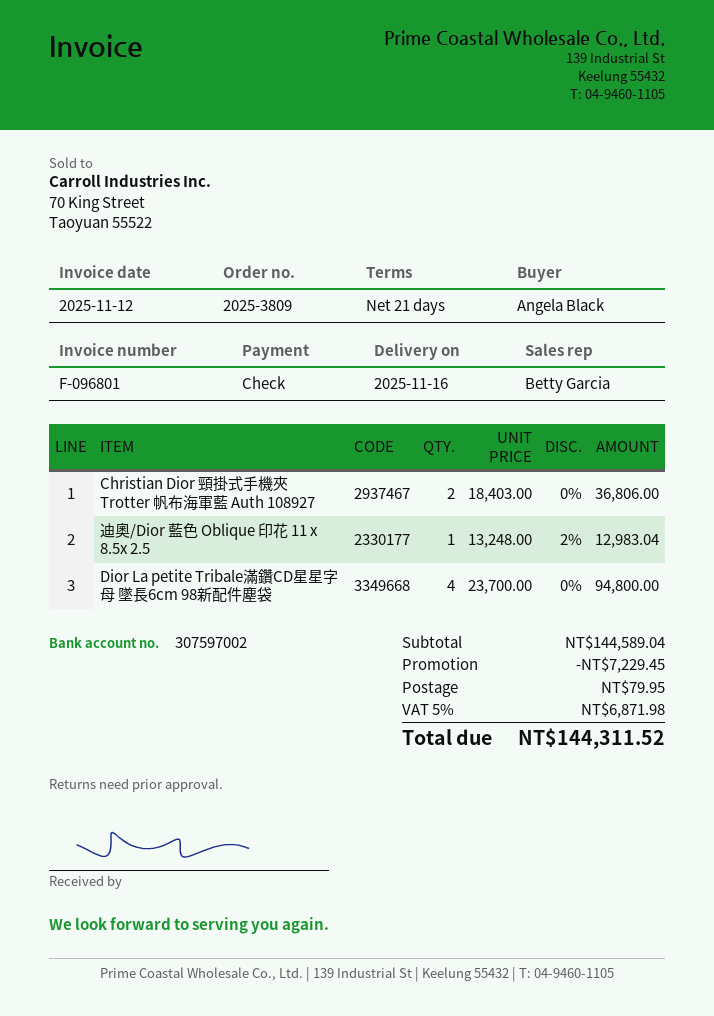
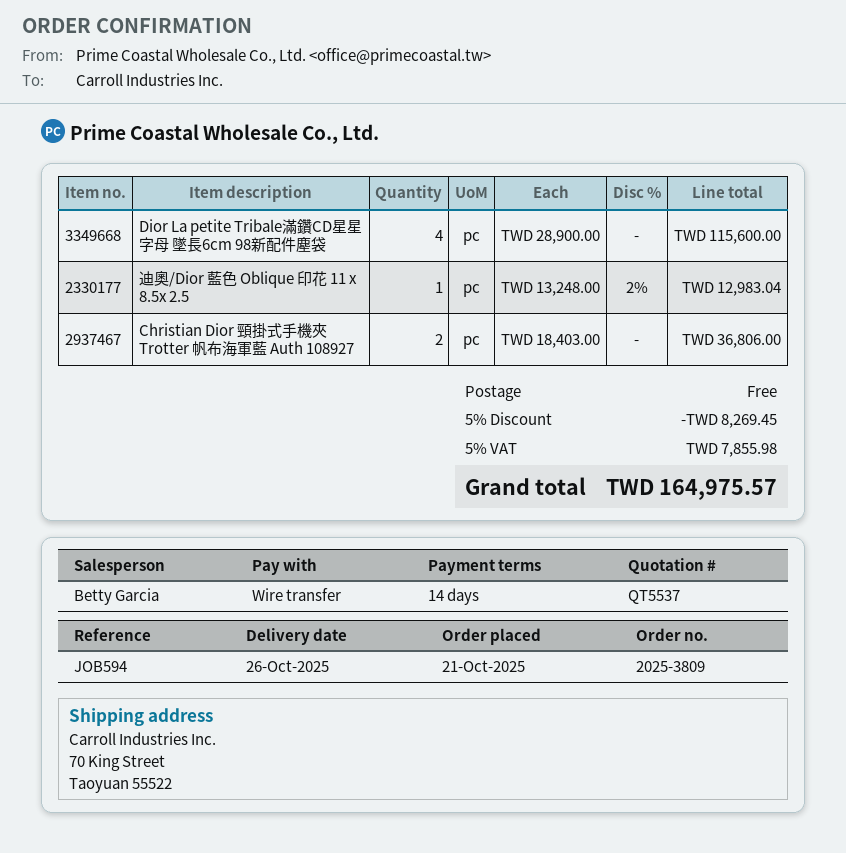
delivery date: 2025-11-16 -> 2025-10-26
payment terms: 21 days -> 14 days
payment method: cheque -> bank transfer
Dior La petite Tribale滿鑽CD星星字母 墜長6cm 98新配件塵袋: 4 x 23700.00 = 94800.00 -> 4 x 28900.00 = 115600.00
discount: 7229.45 -> 8269.45
shipping: 79.95 -> 0.00
tax: 5% = 6871.98 -> 5% = 7855.98
total: 144311.52 -> 164975.57

